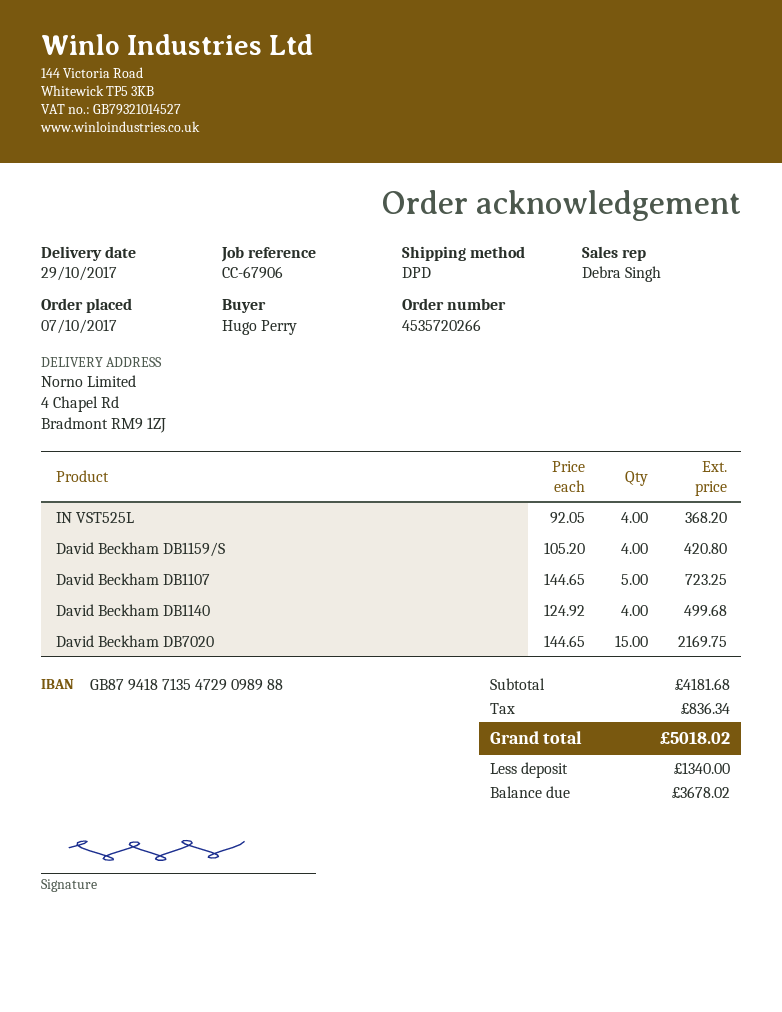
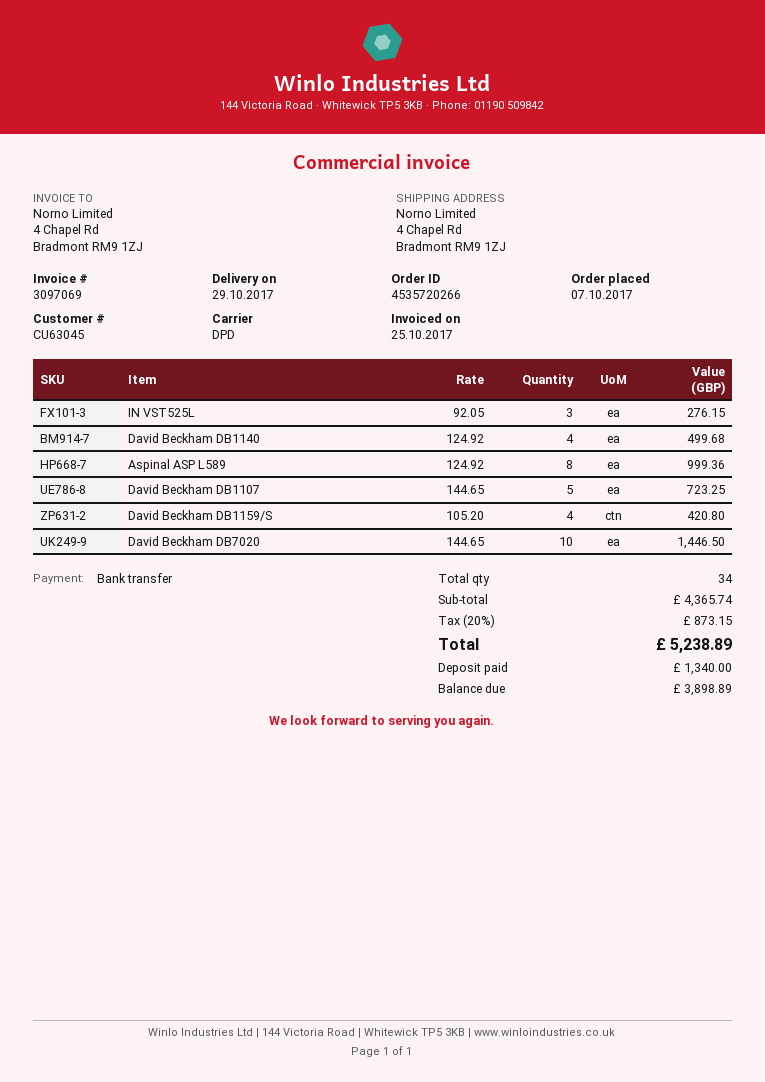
IN VST525L: 4 x 92.05 = 368.20 -> 3 x 92.05 = 276.15
David Beckham DB7020: 15 x 144.65 = 2169.75 -> 10 x 144.65 = 1446.50
Aspinal ASP L589: none -> 8 x 124.92 = 999.36
subtotal: 4181.68 -> 4365.74
tax: 836.34 -> 873.15
total: 5018.02 -> 5238.89
balance: 3678.02 -> 3898.89

